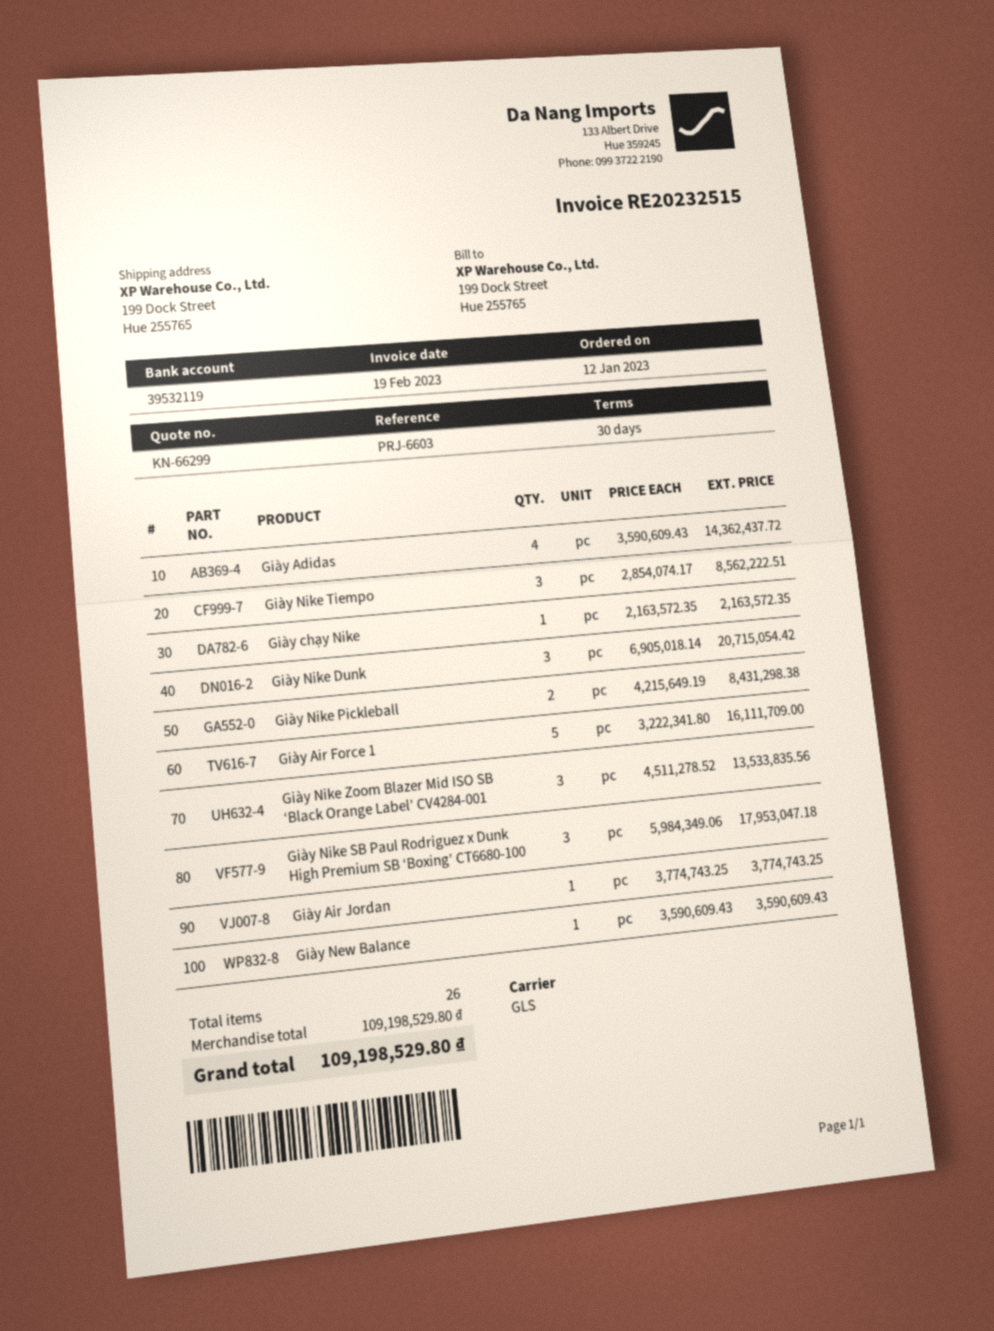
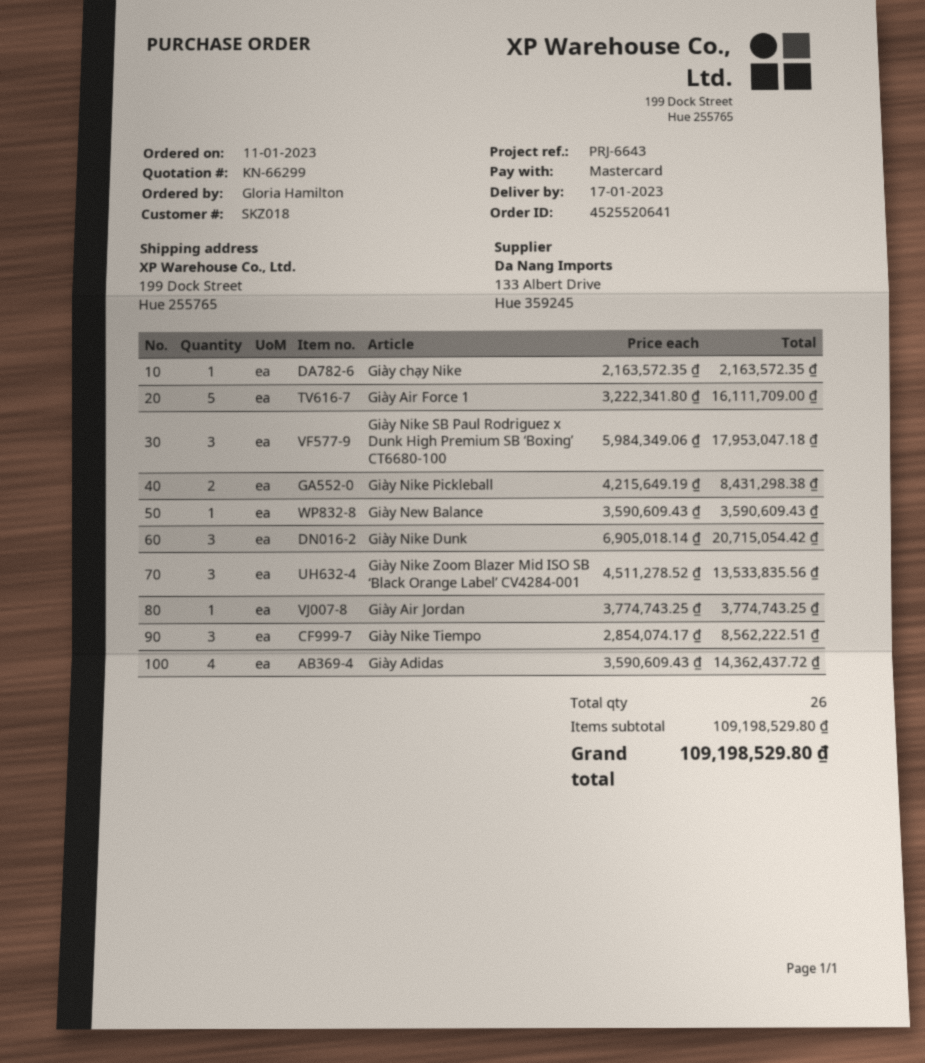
order date: 2023-01-12 -> 2023-01-11
reference: PRJ-6603 -> PRJ-6643

